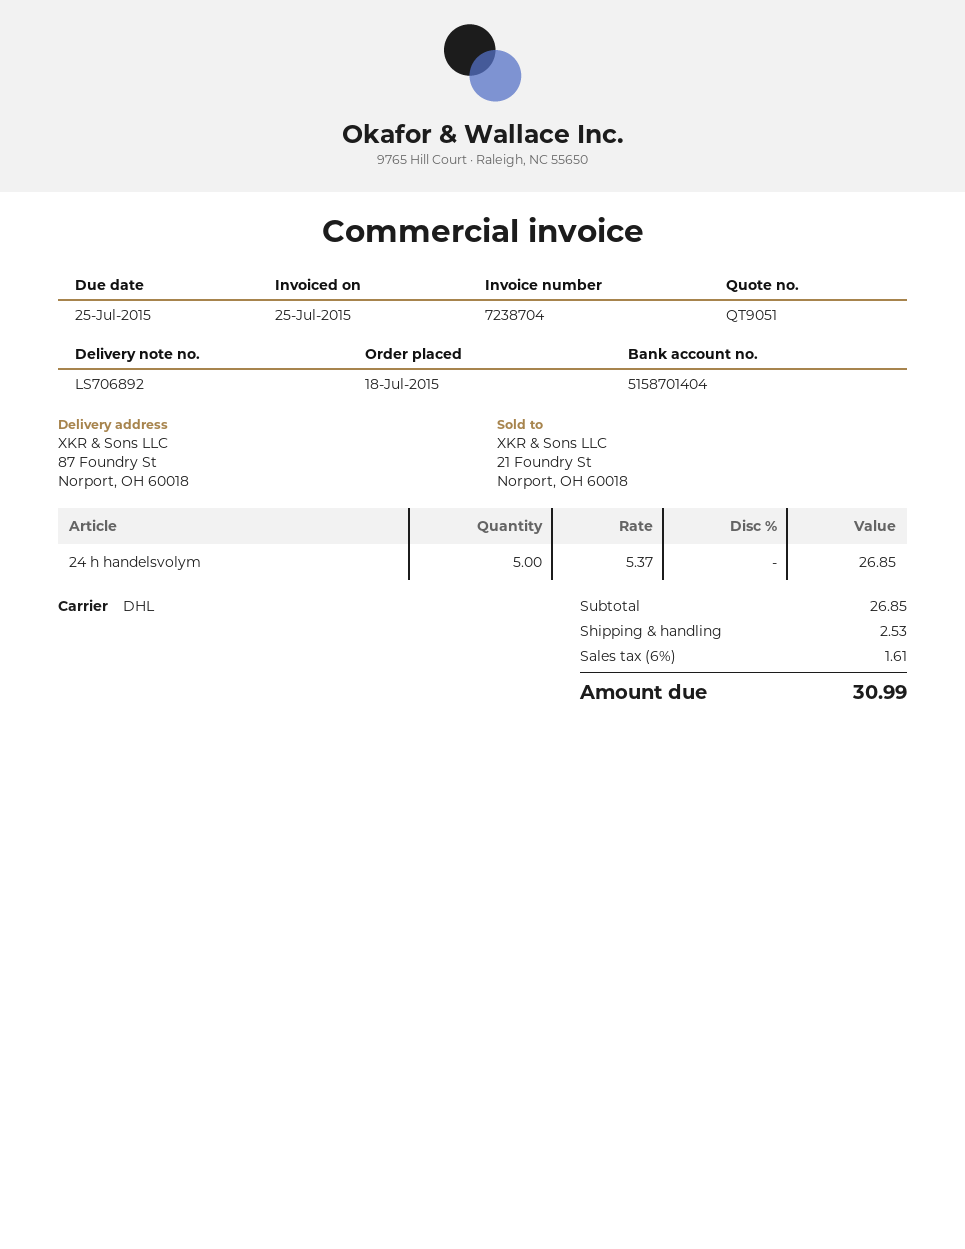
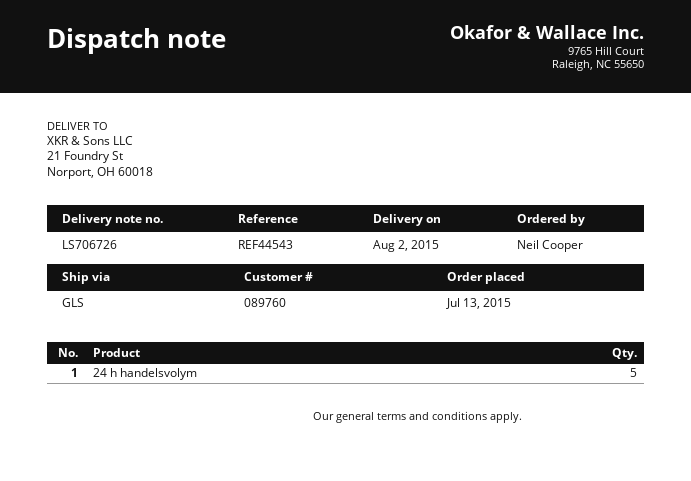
order date: 2015-07-18 -> 2015-07-13
delivery note number: LS706892 -> LS706726
shipping method: DHL -> GLS
ship to: 87 Foundry St, Norport, OH 60018 -> 21 Foundry St, Norport, OH 60018

